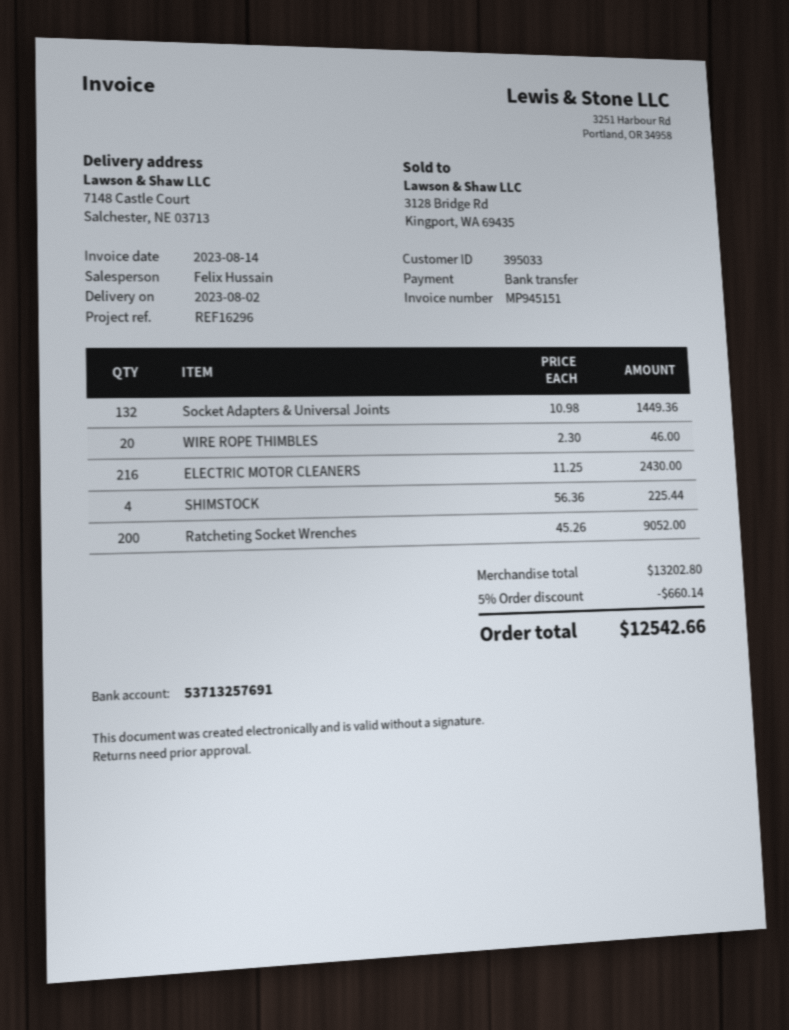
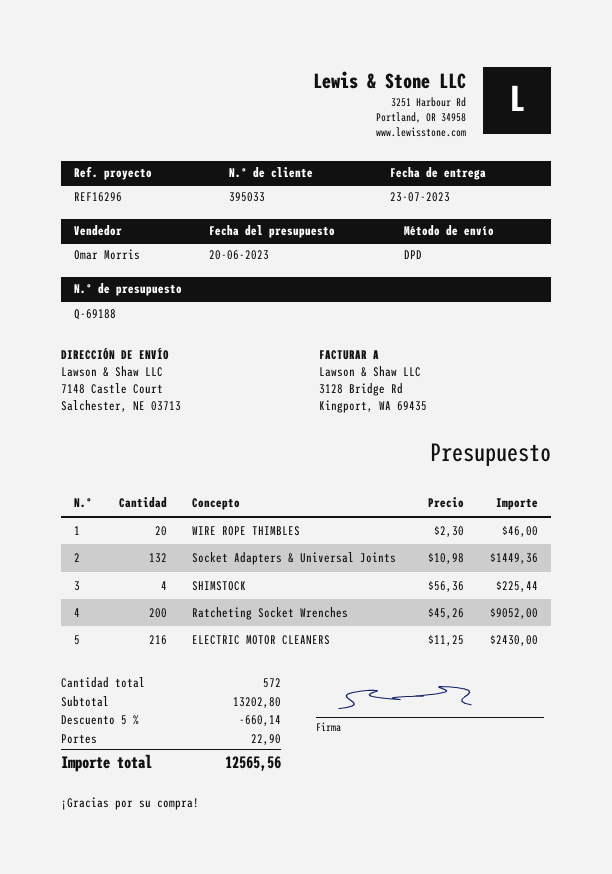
delivery date: 2023-08-02 -> 2023-07-23
sales rep: Felix Hussain -> Omar Morris
shipping: none -> 22.90
total: 12542.66 -> 12565.56

